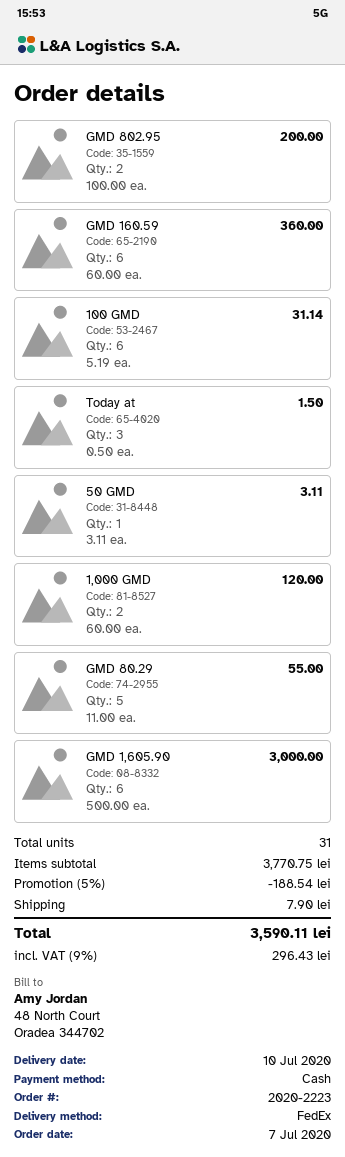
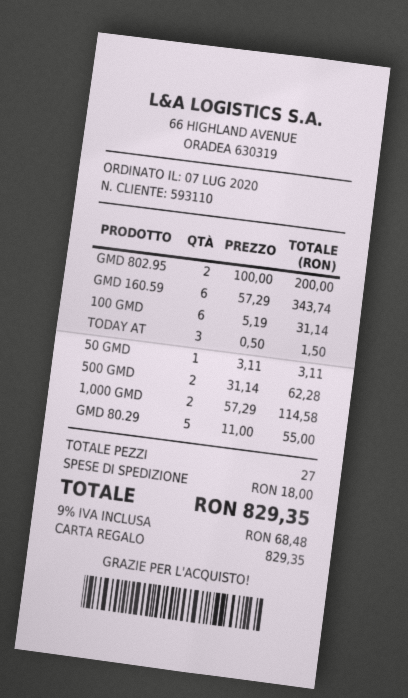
payment method: cash -> gift card
GMD 160.59: 6 x 60.00 = 360.00 -> 6 x 57.29 = 343.74
1,000 GMD: 2 x 60.00 = 120.00 -> 2 x 57.29 = 114.58
GMD 1,605.90: 6 x 500.00 = 3000.00 -> none
500 GMD: none -> 2 x 31.14 = 62.28
total quantity: 31 -> 27
discount: 5% = 188.54 -> none
shipping: 7.90 -> 18.00
tax: 9% = 296.43 -> 9% = 68.48
total: 3590.11 -> 829.35

